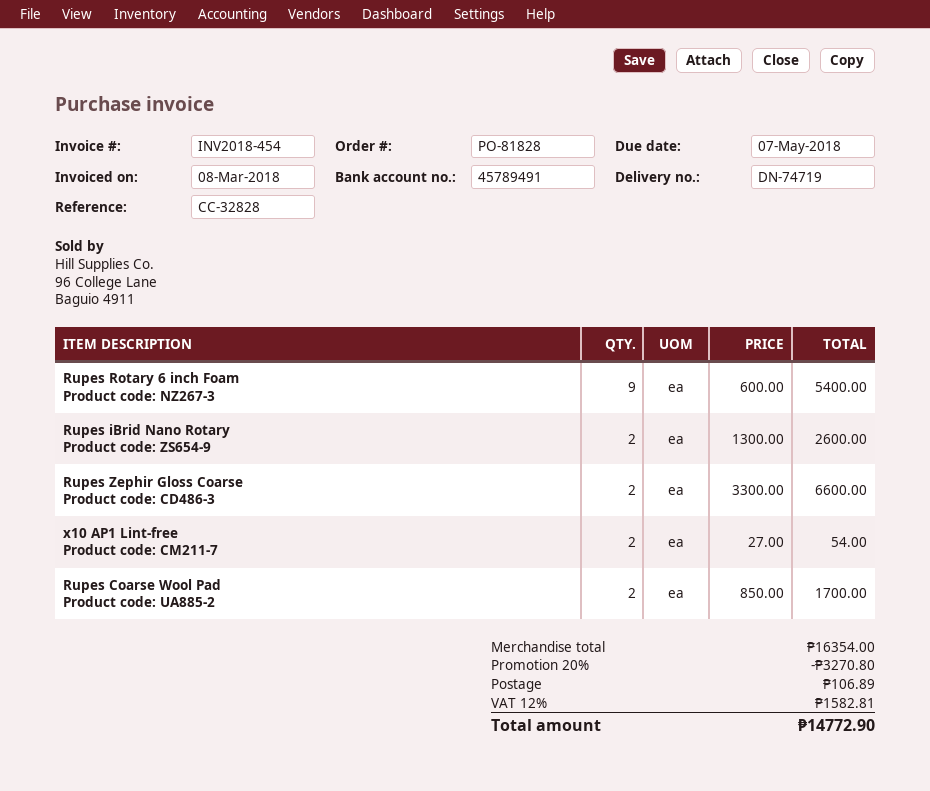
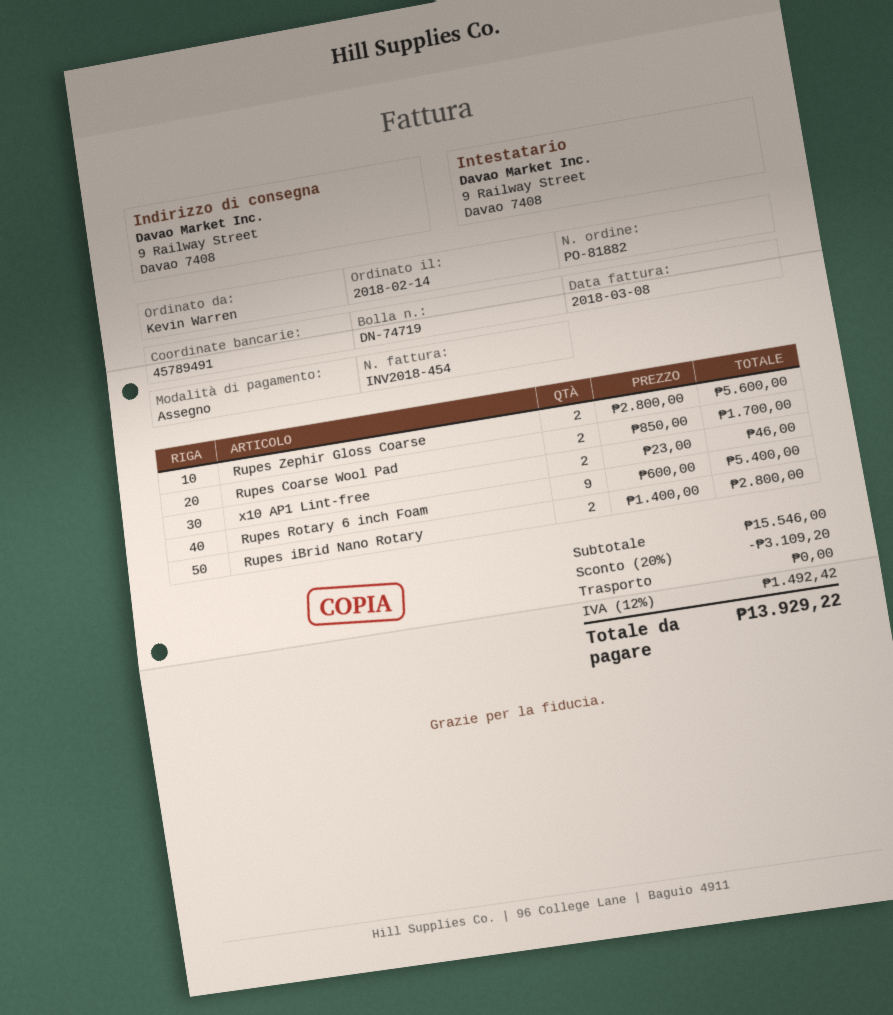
order number: PO-81828 -> PO-81882
Rupes iBrid Nano Rotary: 2 x 1300.00 = 2600.00 -> 2 x 1400.00 = 2800.00
Rupes Zephir Gloss Coarse: 2 x 3300.00 = 6600.00 -> 2 x 2800.00 = 5600.00
x10 AP1 Lint-free: 2 x 27.00 = 54.00 -> 2 x 23.00 = 46.00
subtotal: 16354.00 -> 15546.00
discount: 20% = 3270.80 -> 20% = 3109.20
shipping: 106.89 -> 0.00
tax: 12% = 1582.81 -> 12% = 1492.42
total: 14772.90 -> 13929.22

